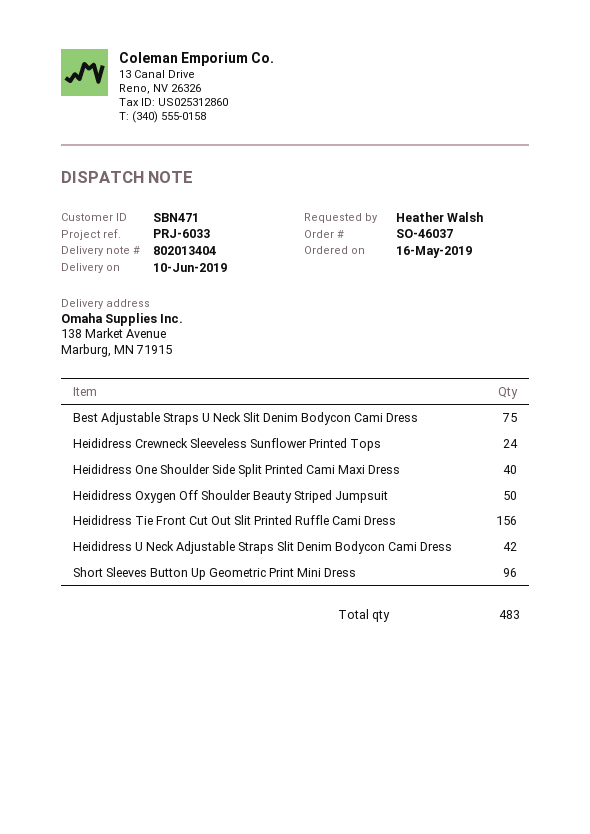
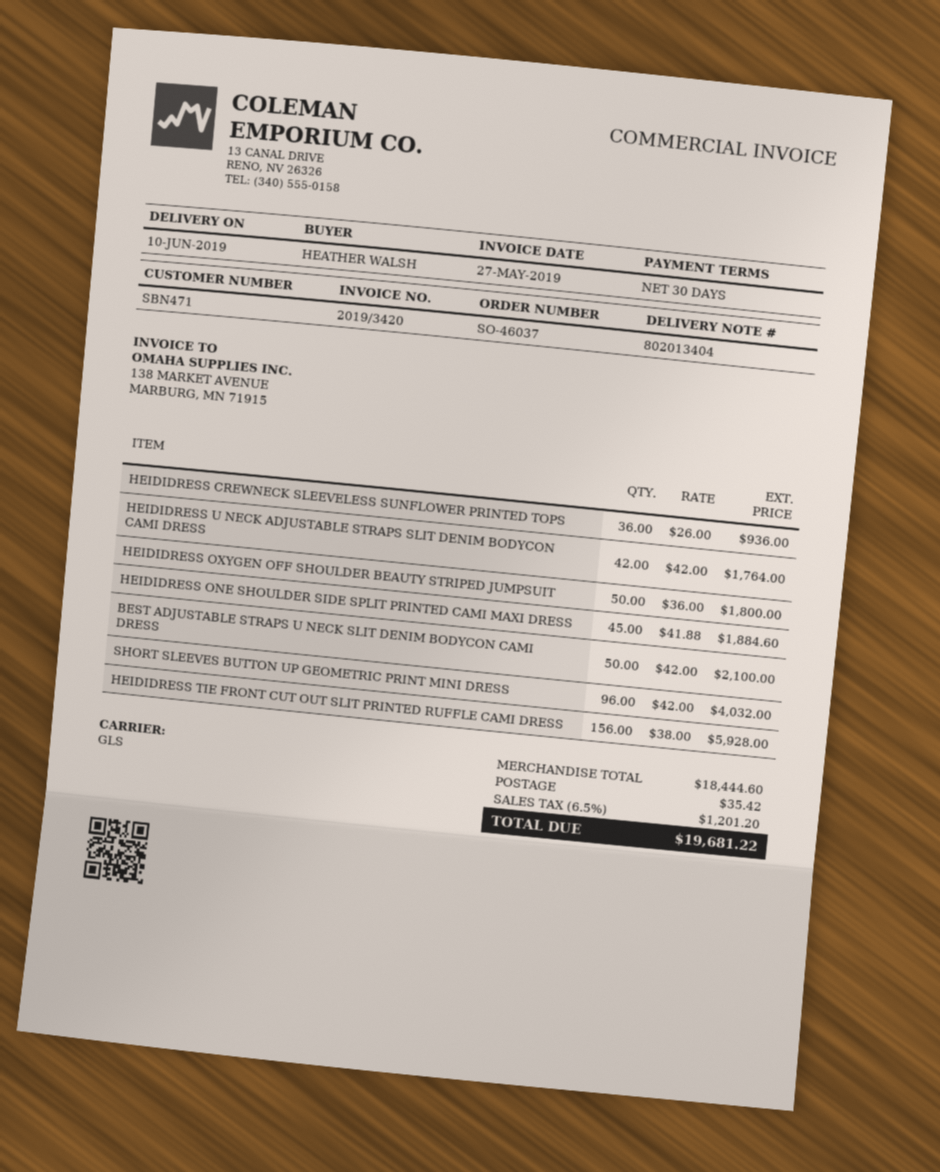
Best Adjustable Straps U Neck Slit Denim Bodycon Cami Dress: 75 -> 50
Heididress Crewneck Sleeveless Sunflower Printed Tops: 24 -> 36
Heididress One Shoulder Side Split Printed Cami Maxi Dress: 40 -> 45

